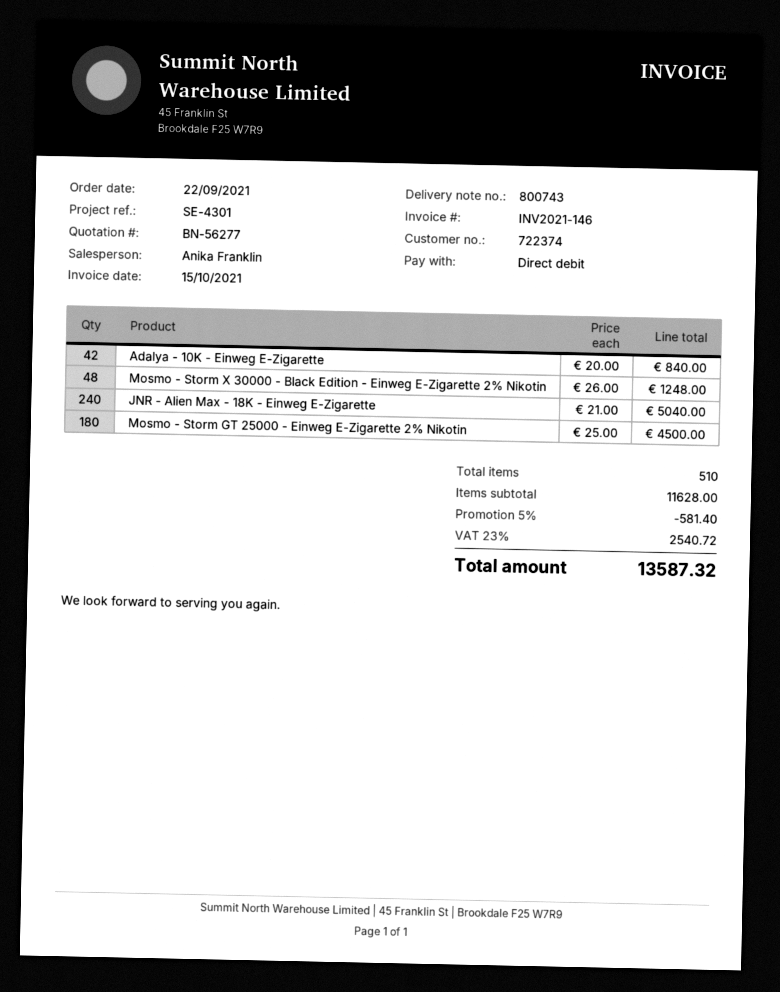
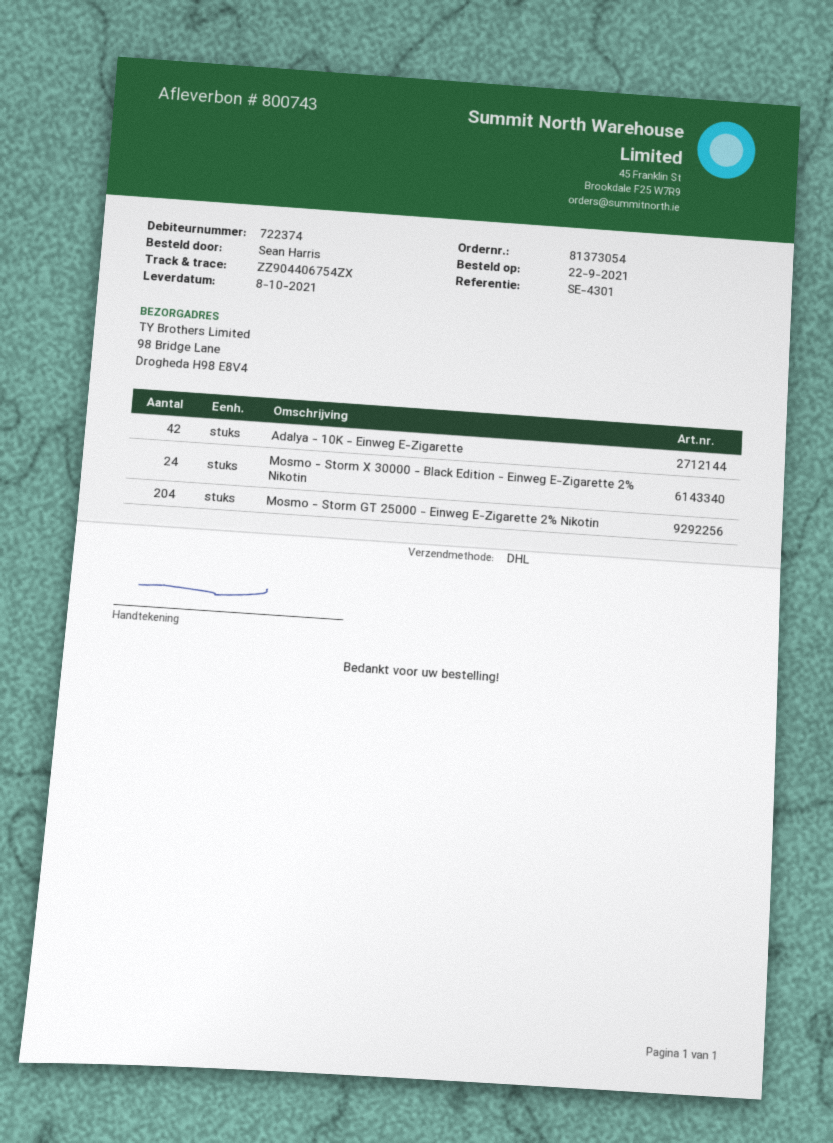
Mosmo - Storm X 30000 - Black Edition - Einweg E-Zigarette 2% Nikotin: 48 -> 24
JNR - Alien Max - 18K - Einweg E-Zigarette: 240 -> none
Mosmo - Storm GT 25000 - Einweg E-Zigarette 2% Nikotin: 180 -> 204

